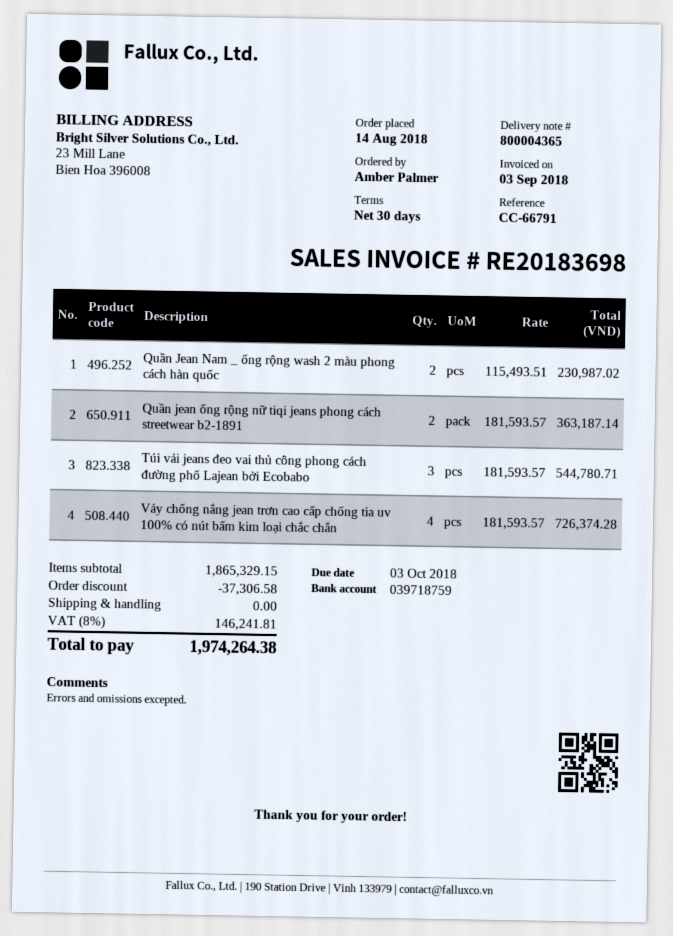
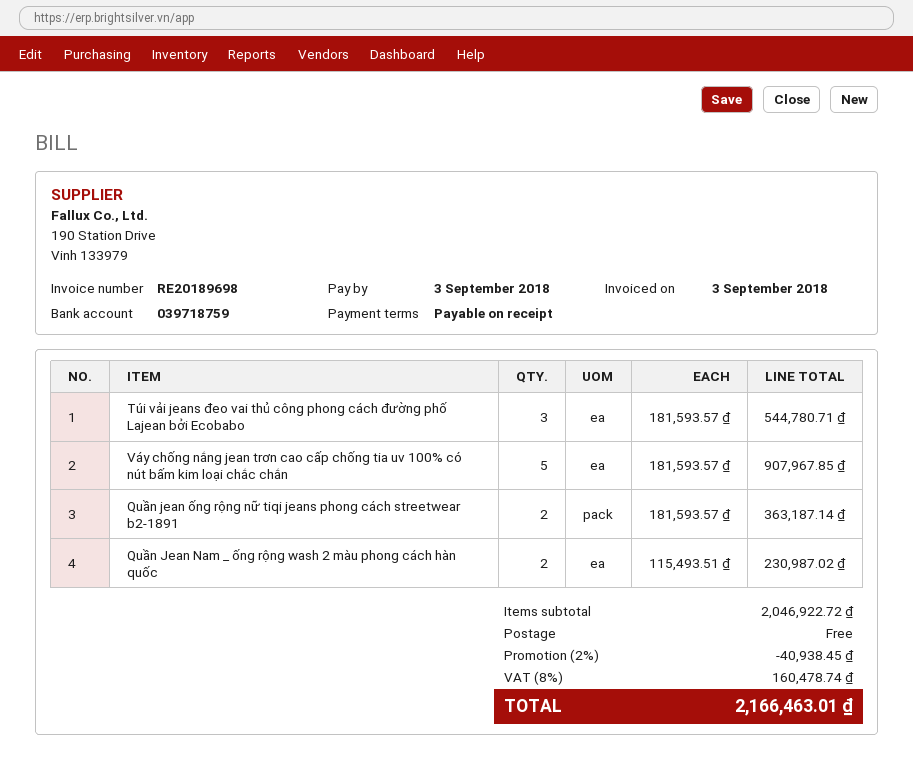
invoice number: RE20183698 -> RE20189698
payment terms: 30 days -> on receipt
due date: 2018-10-03 -> 2018-09-03
Váy chống nắng jean trơn cao cấp chống tia uv 100% có nút bấm kim loại chắc chắn: 4 x 181593.57 = 726374.28 -> 5 x 181593.57 = 907967.85
subtotal: 1865329.15 -> 2046922.72
discount: 37306.58 -> 40938.45
tax: 8% = 146241.81 -> 8% = 160478.74
total: 1974264.38 -> 2166463.01

